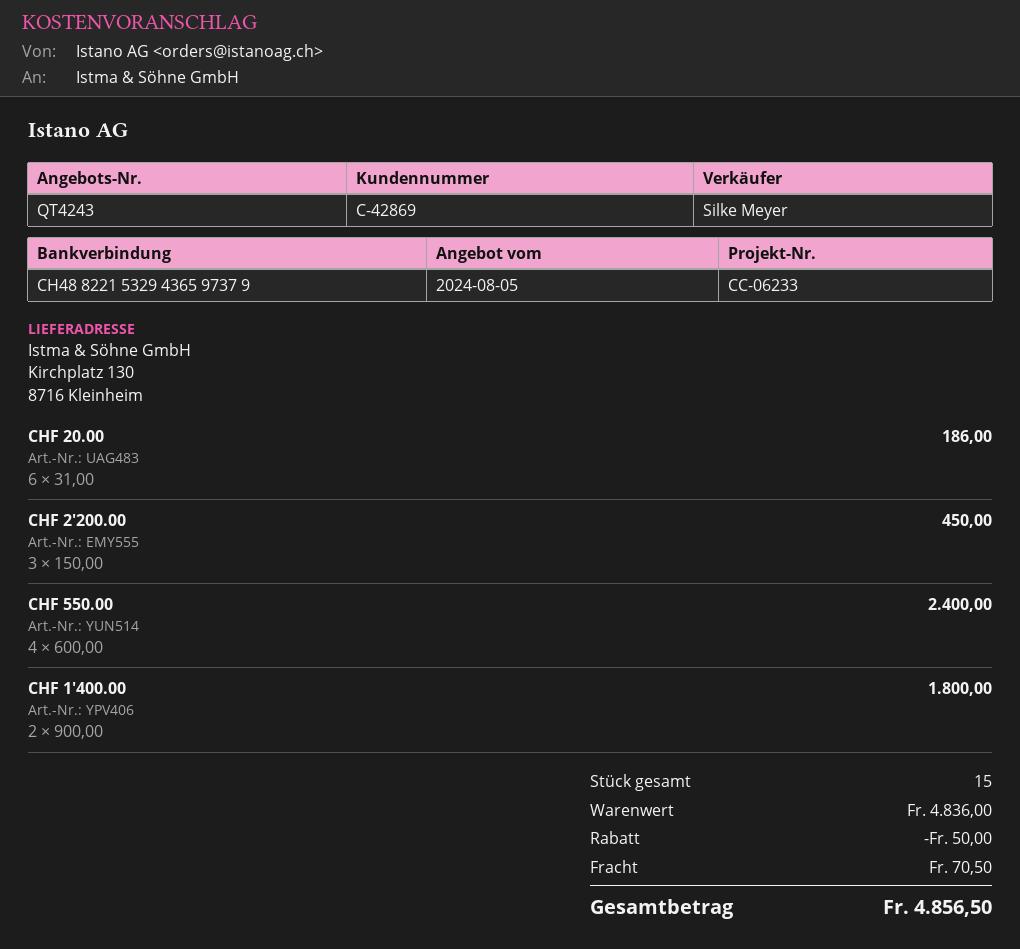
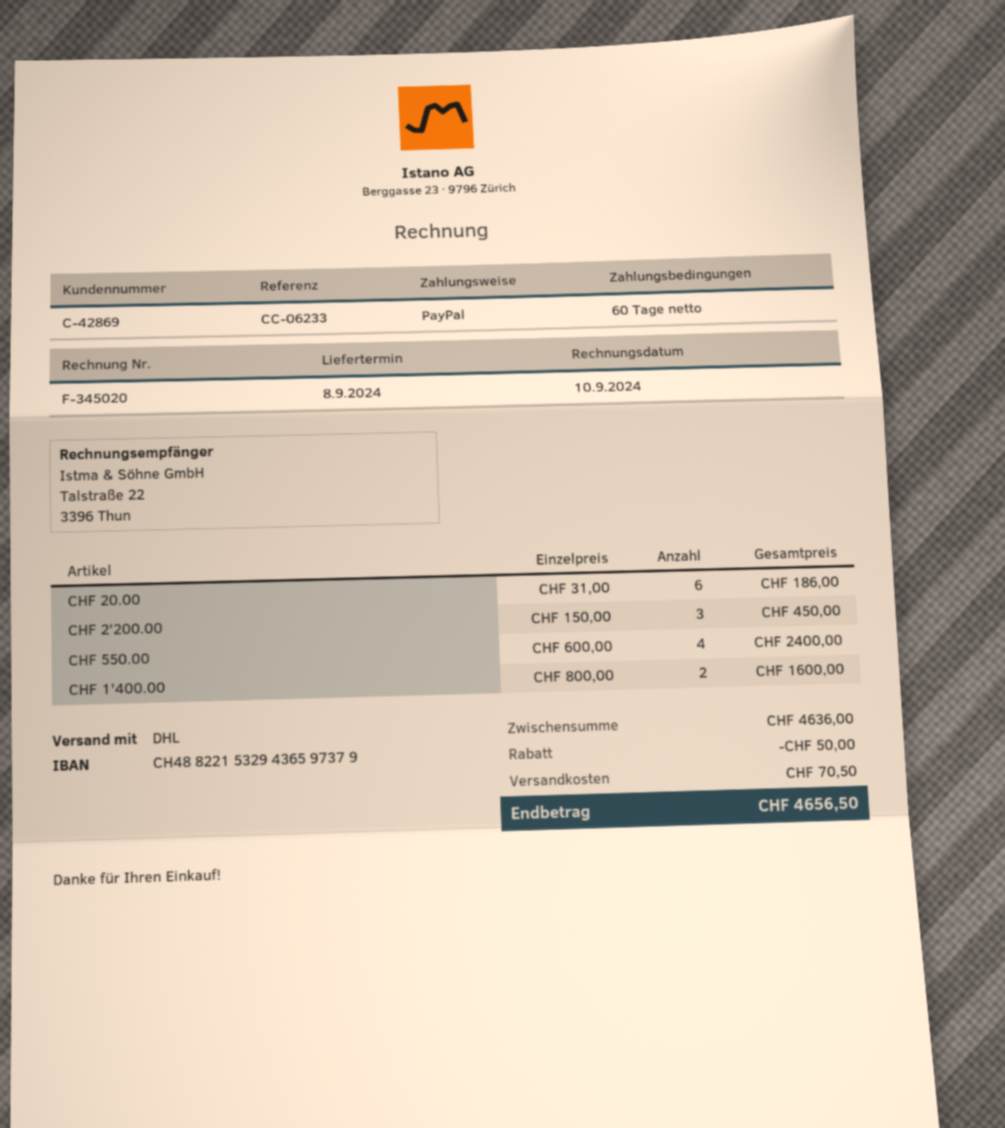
CHF 1'400.00: 2 x 900.00 = 1800.00 -> 2 x 800.00 = 1600.00
subtotal: 4836.00 -> 4636.00
total: 4856.50 -> 4656.50

